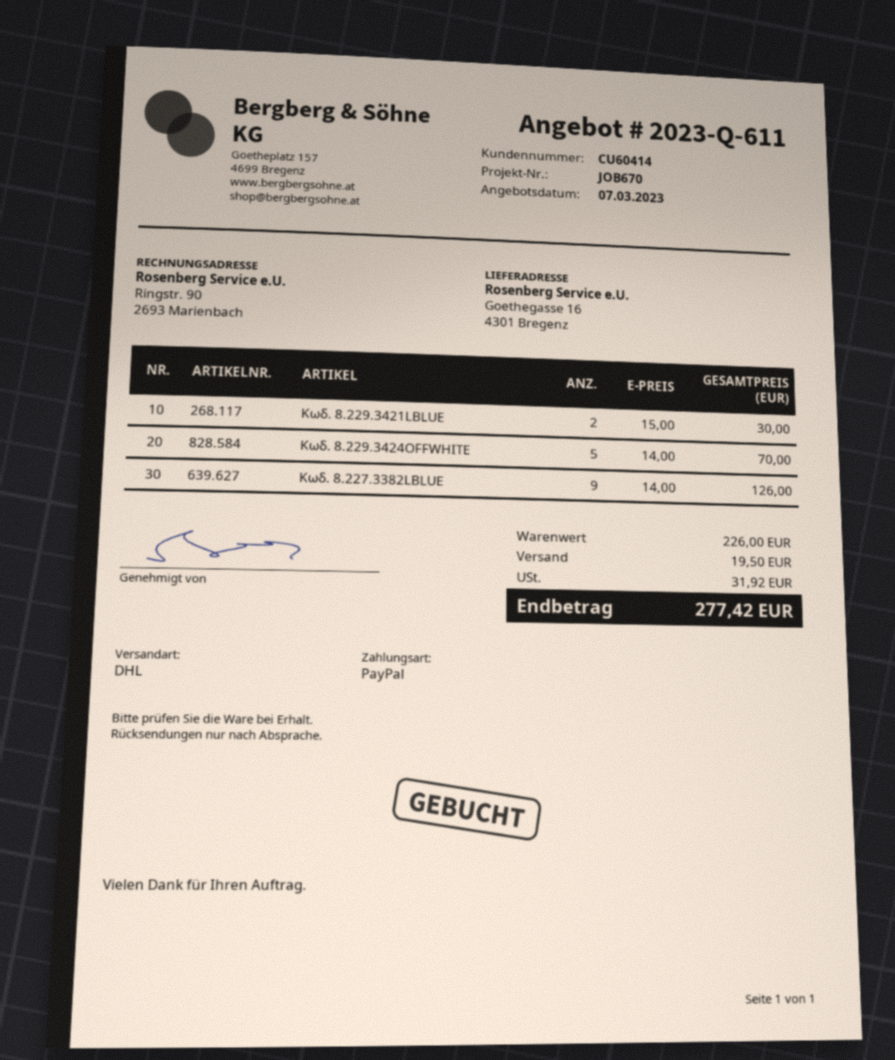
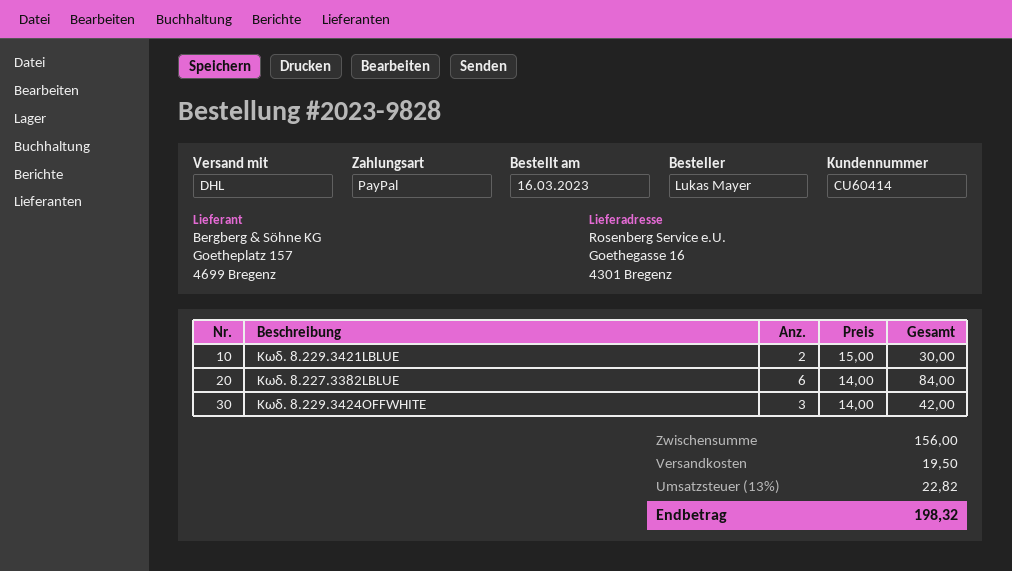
Κωδ. 8.229.3424OFFWHITE: 5 x 14.00 = 70.00 -> 3 x 14.00 = 42.00
Κωδ. 8.227.3382LBLUE: 9 x 14.00 = 126.00 -> 6 x 14.00 = 84.00
subtotal: 226.00 -> 156.00
tax: 31.92 -> 22.82
total: 277.42 -> 198.32

